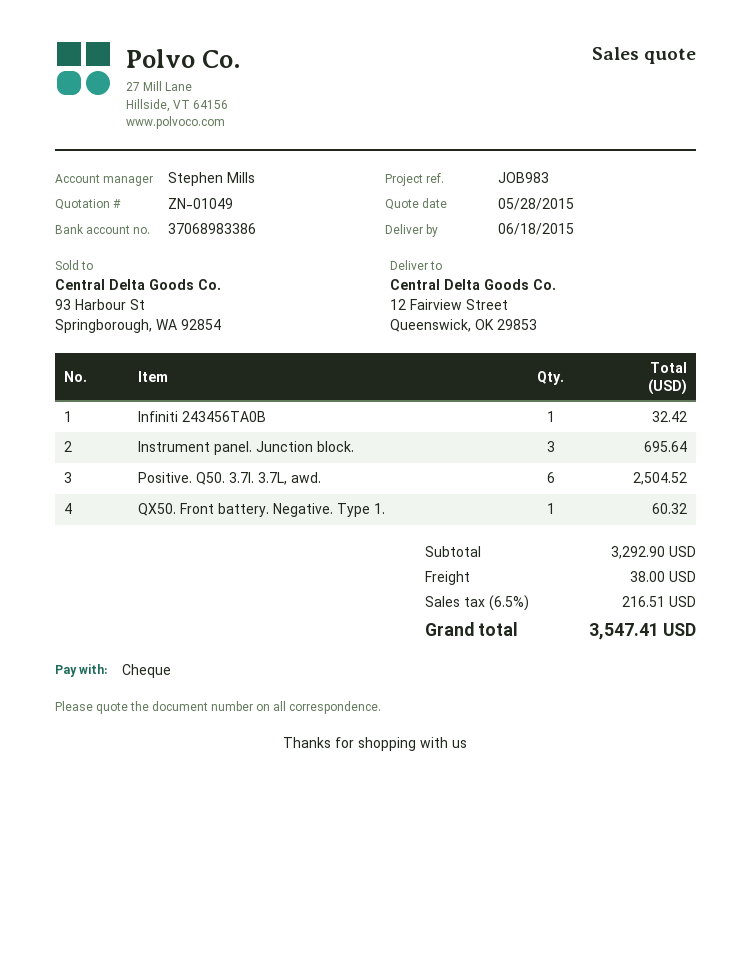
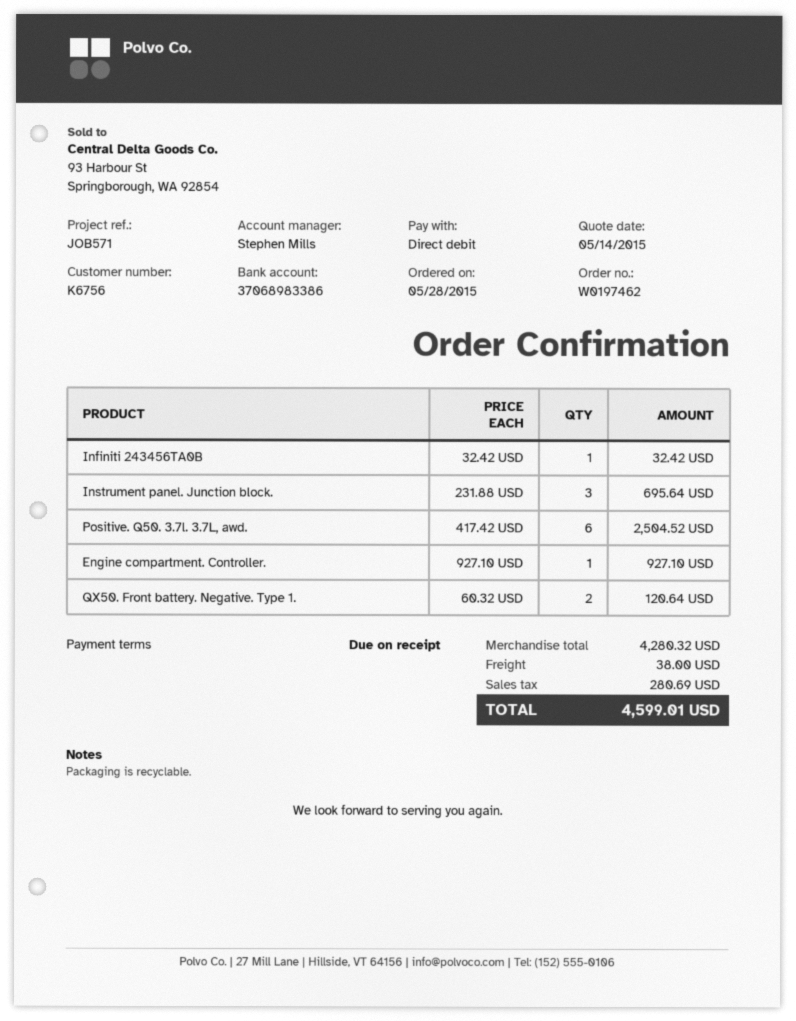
quote date: 2015-05-28 -> 2015-05-14
reference: JOB983 -> JOB571
payment method: cheque -> direct debit
QX50. Front battery. Negative. Type 1.: 1 for 60.32 -> 2 for 120.64
Engine compartment. Controller.: none -> 1 for 927.10
subtotal: 3292.90 -> 4280.32
tax: 216.51 -> 280.69
total: 3547.41 -> 4599.01

